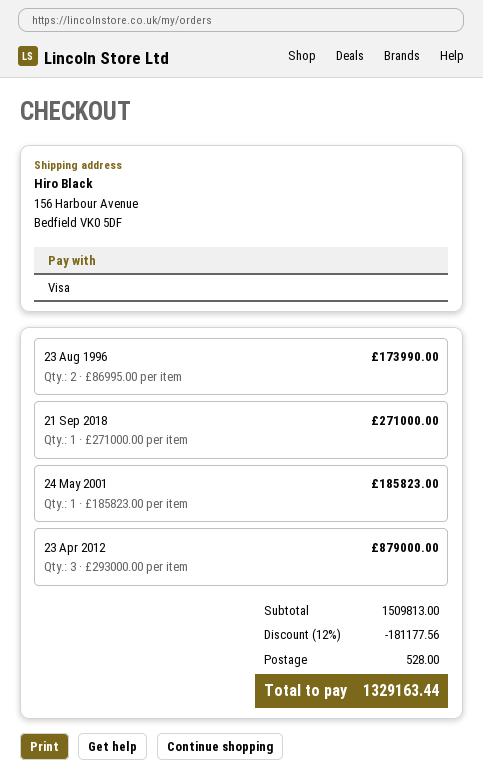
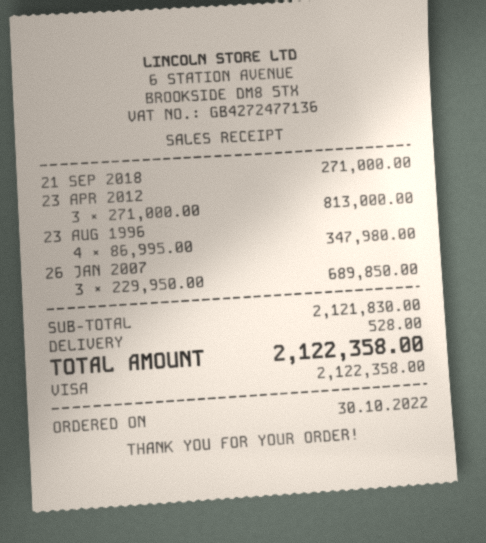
23 Aug 1996: 2 x 86995.00 = 173990.00 -> 4 x 86995.00 = 347980.00
24 May 2001: 1 x 185823.00 = 185823.00 -> none
23 Apr 2012: 3 x 293000.00 = 879000.00 -> 3 x 271000.00 = 813000.00
26 JAN 2007: none -> 3 x 229950.00 = 689850.00
subtotal: 1509813.00 -> 2121830.00
discount: 12% = 181177.56 -> none
total: 1329163.44 -> 2122358.00

